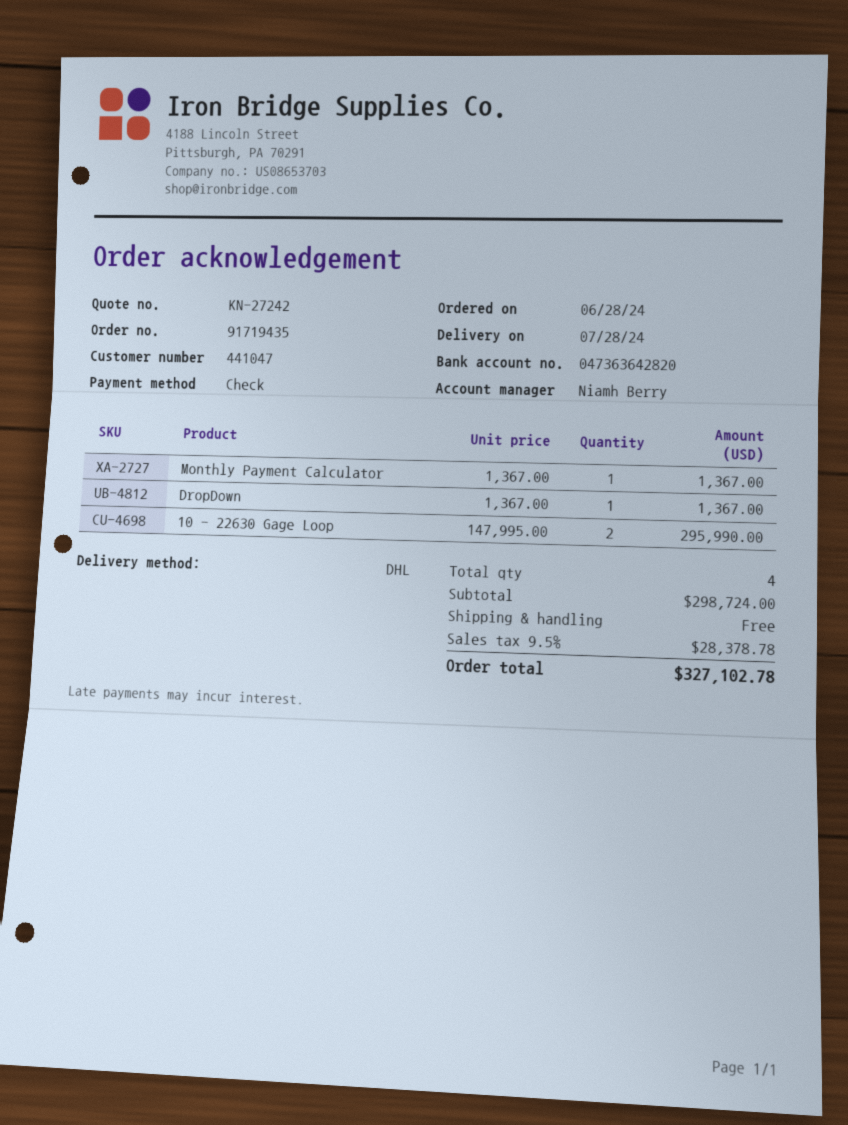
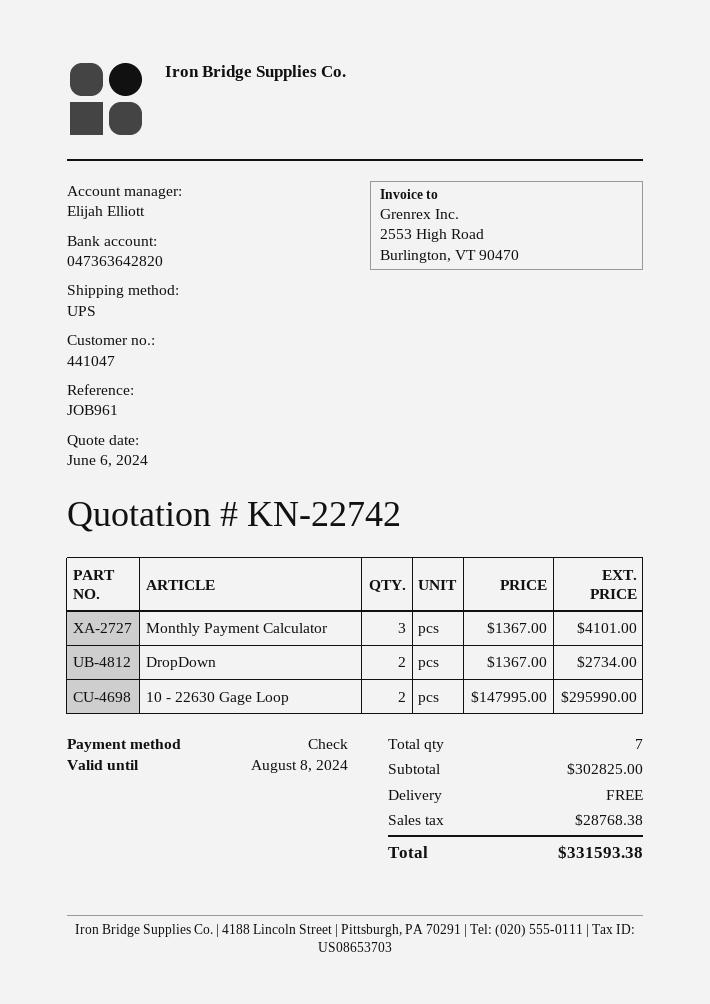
quote number: KN-27242 -> KN-22742
sales rep: Niamh Berry -> Elijah Elliott
shipping method: DHL -> UPS
Monthly Payment Calculator: 1 x 1367.00 = 1367.00 -> 3 x 1367.00 = 4101.00
DropDown: 1 x 1367.00 = 1367.00 -> 2 x 1367.00 = 2734.00
total quantity: 4 -> 7
subtotal: 298724.00 -> 302825.00
tax: 28378.78 -> 28768.38
total: 327102.78 -> 331593.38

